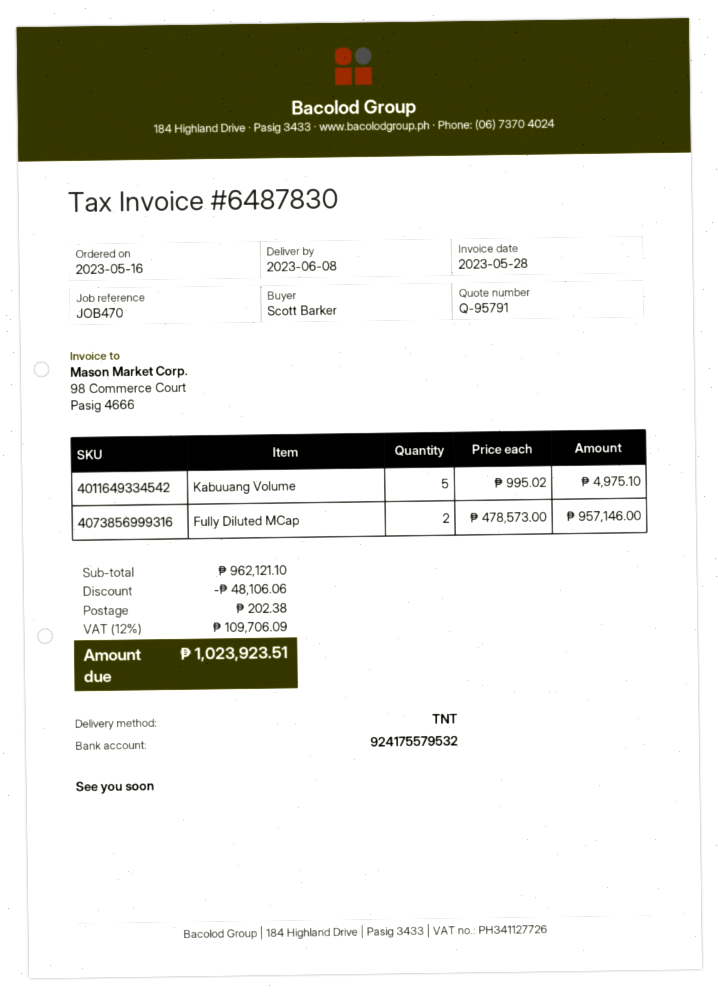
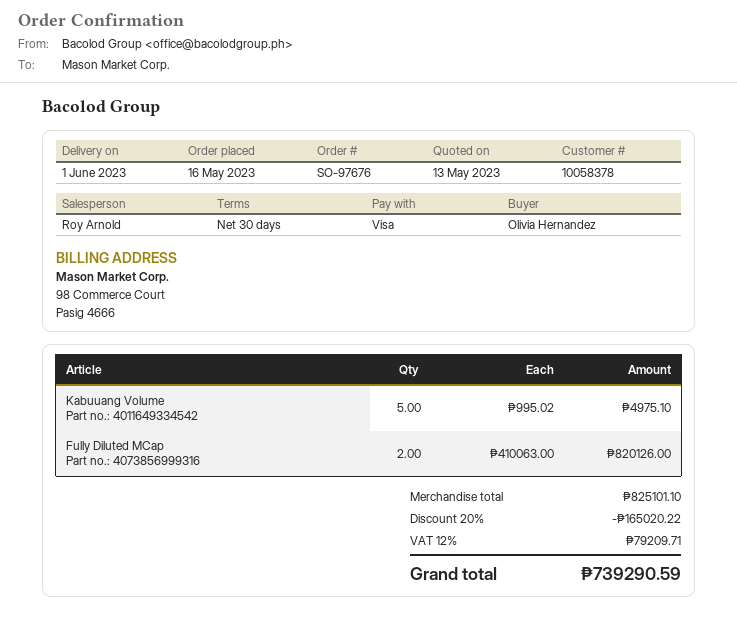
delivery date: 2023-06-08 -> 2023-06-01
ordered by: Scott Barker -> Olivia Hernandez
Fully Diluted MCap: 2 x 478573.00 = 957146.00 -> 2 x 410063.00 = 820126.00
subtotal: 962121.10 -> 825101.10
discount: 48106.06 -> 165020.22
shipping: 202.38 -> none
tax: 12% = 109706.09 -> 12% = 79209.71
total: 1023923.51 -> 739290.59

